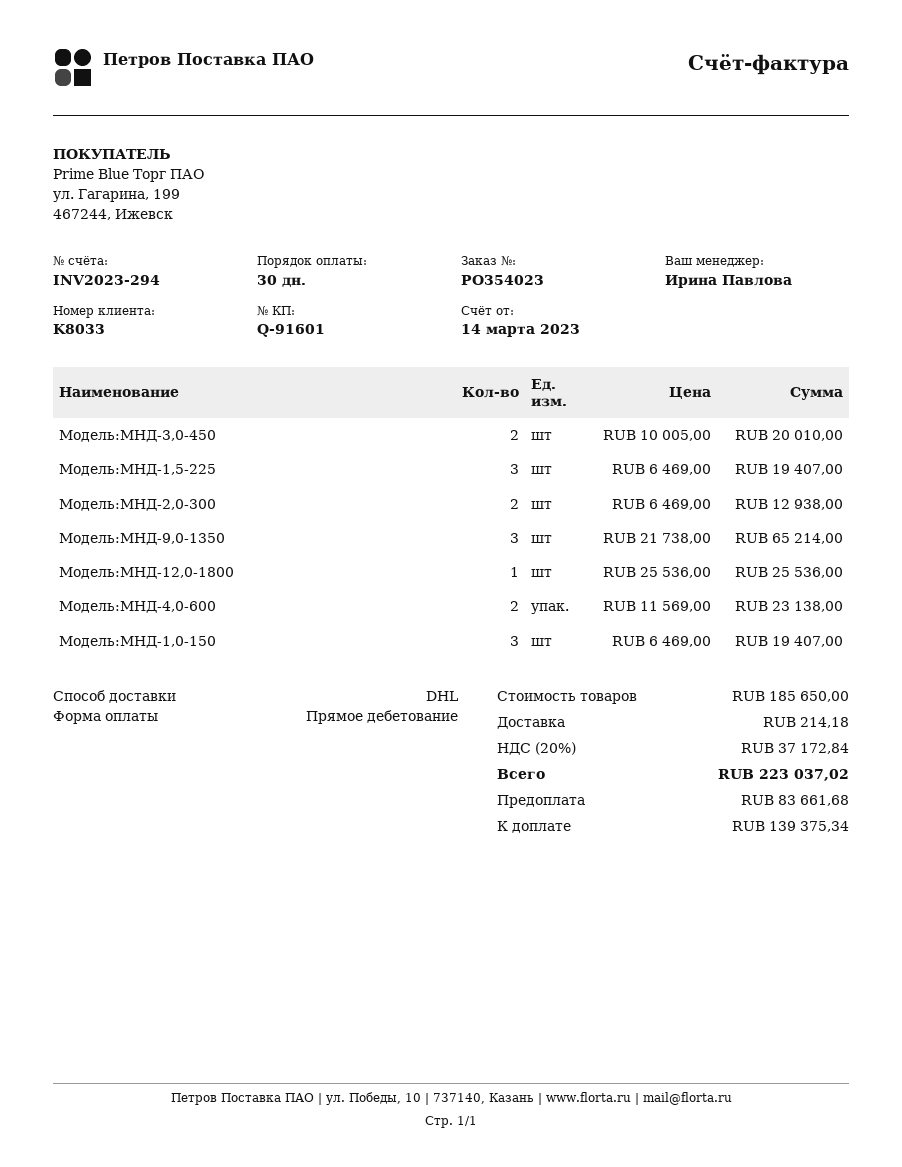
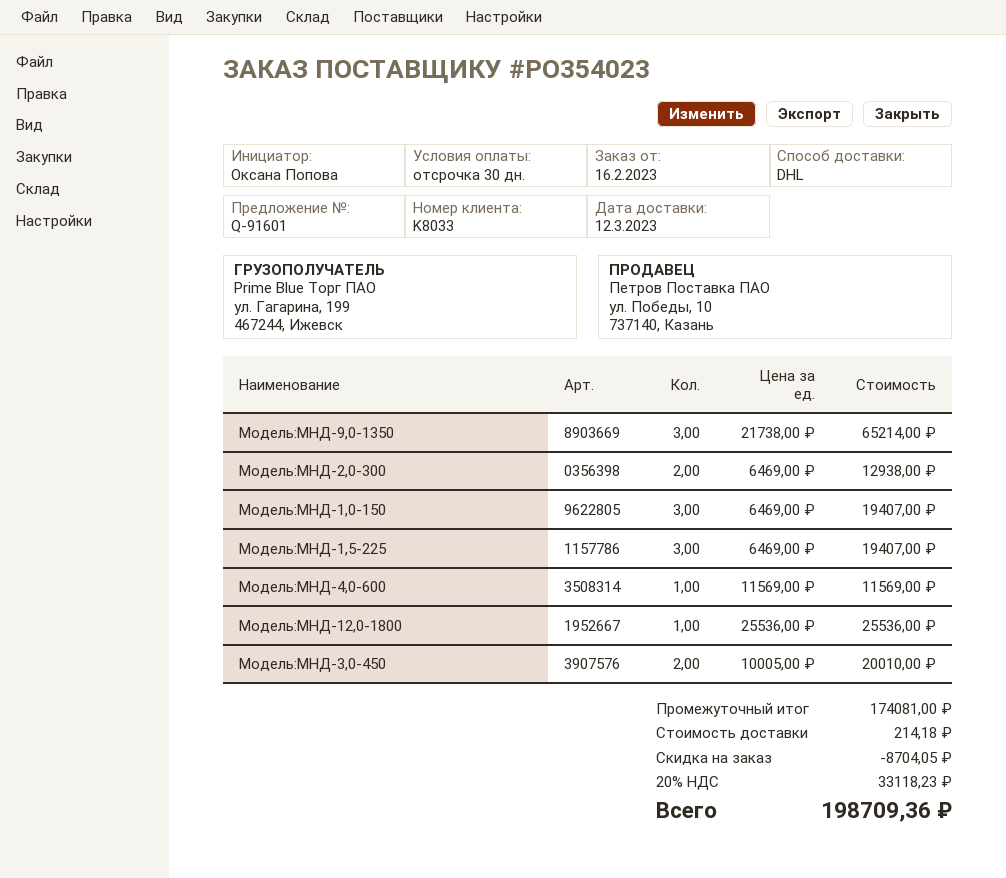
Модель:МНД-4,0-600: 2 x 11569.00 = 23138.00 -> 1 x 11569.00 = 11569.00
subtotal: 185650.00 -> 174081.00
discount: none -> 8704.05
tax: 20% = 37172.84 -> 20% = 33118.23
total: 223037.02 -> 198709.36

